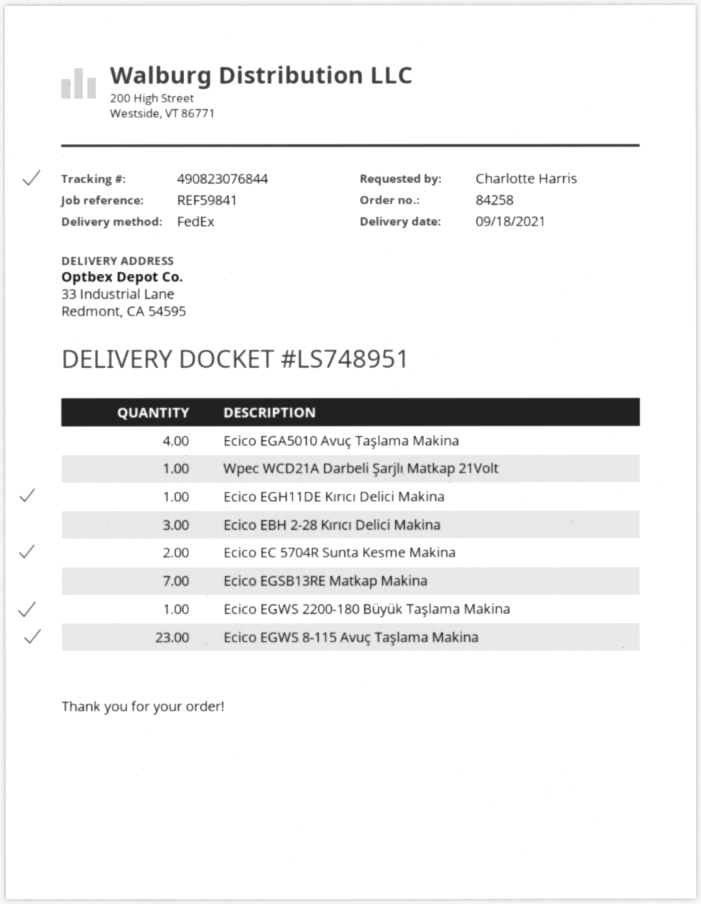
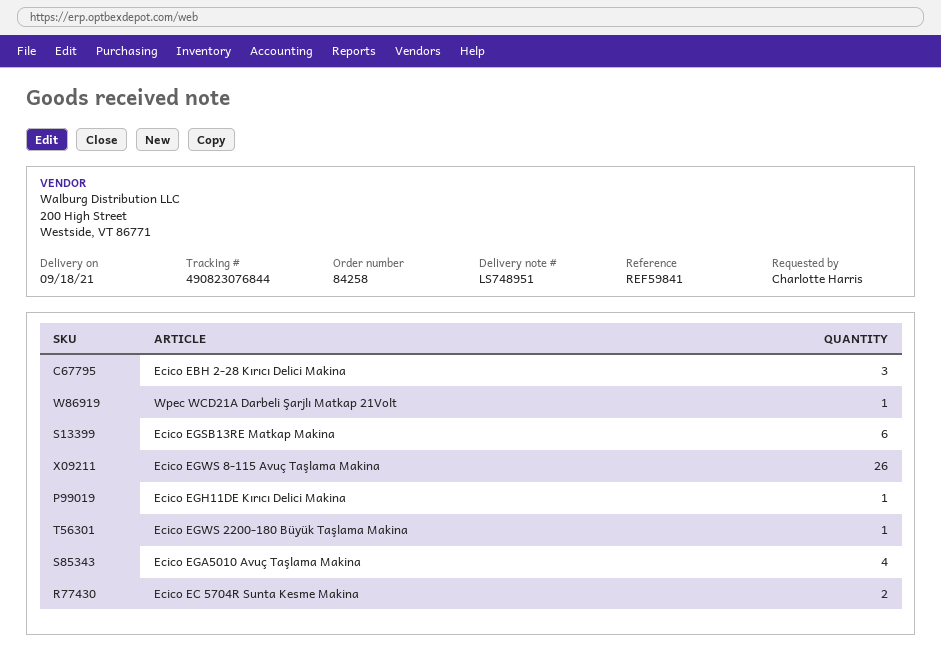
Ecico EGSB13RE Matkap Makina: 7 -> 6
Ecico EGWS 8-115 Avuç Taşlama Makina: 23 -> 26

